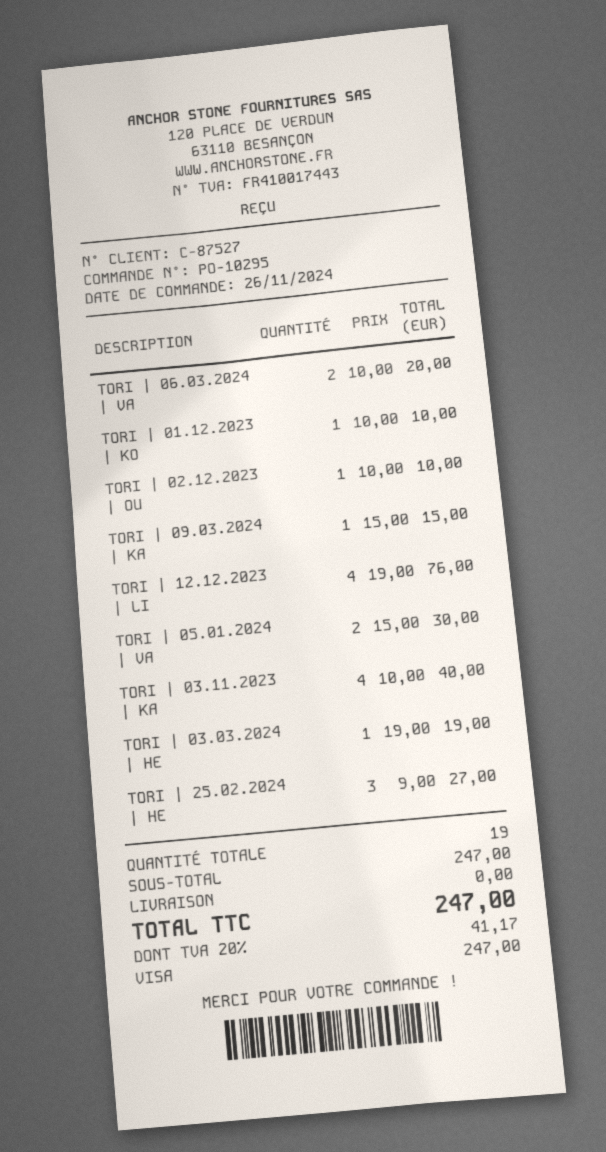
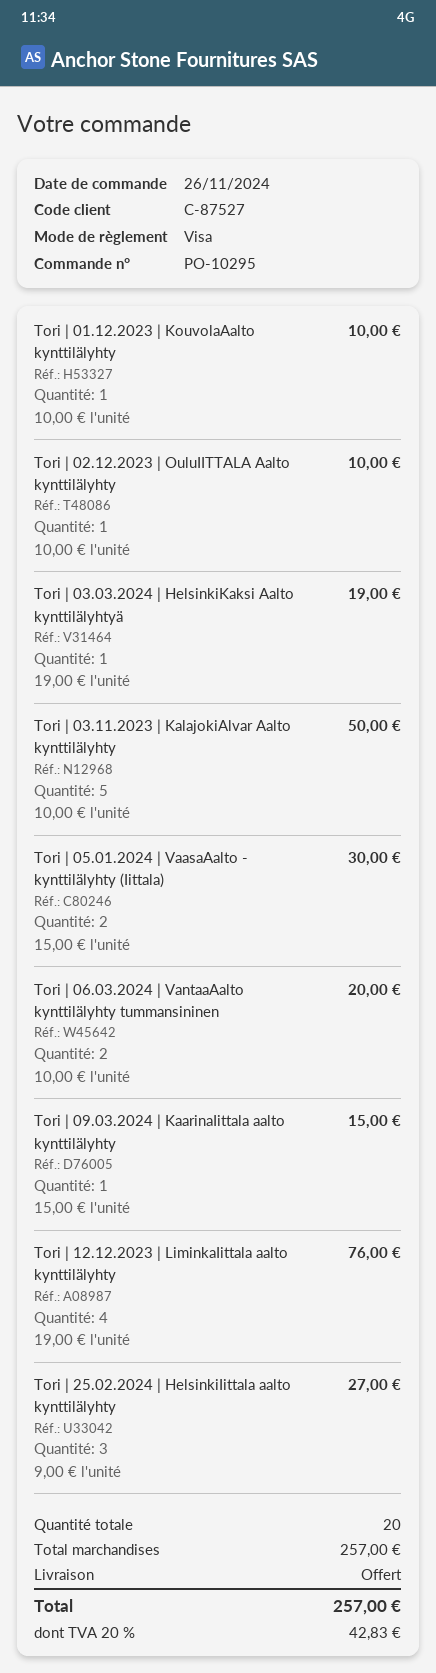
TORI | 03.11.2023 | KA: 4 x 10.00 = 40.00 -> 5 x 10.00 = 50.00
total quantity: 19 -> 20
subtotal: 247.00 -> 257.00
tax: 20% = 41.17 -> 20% = 42.83
total: 247.00 -> 257.00

